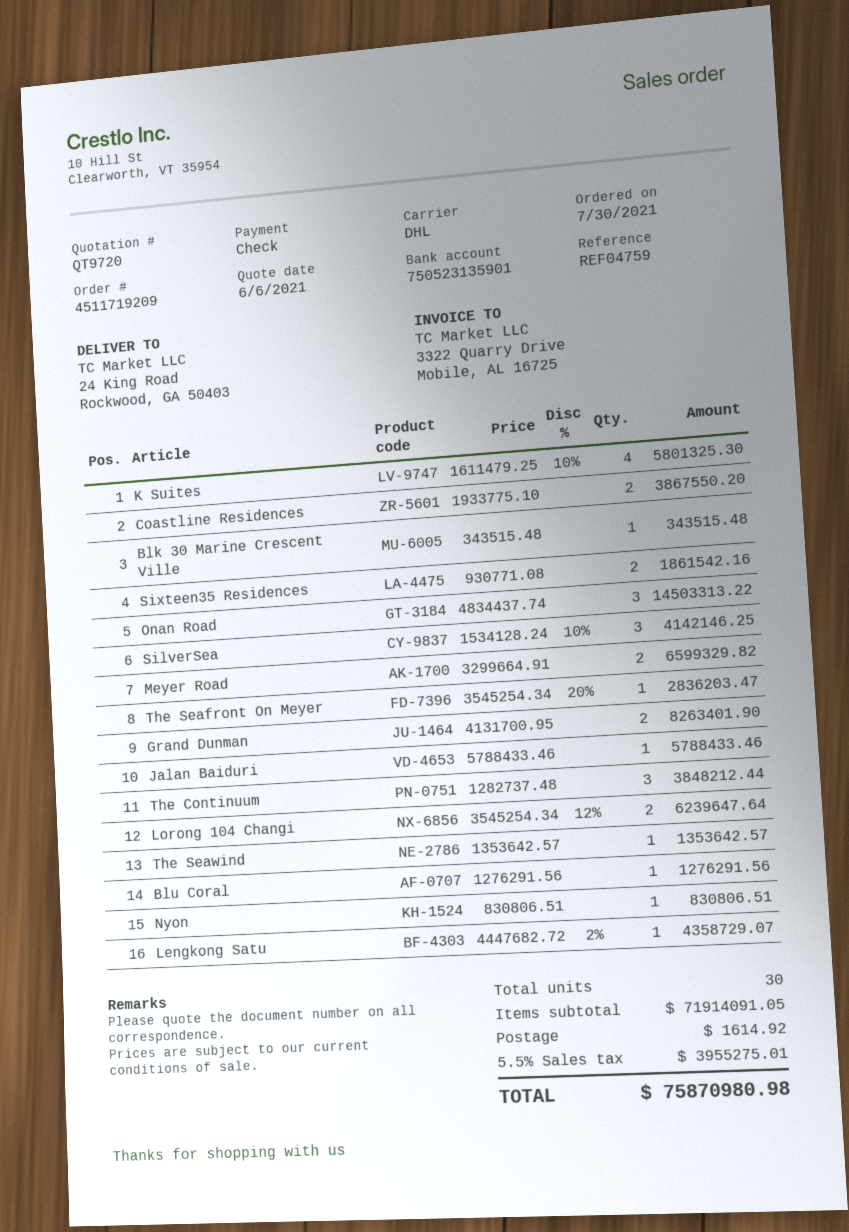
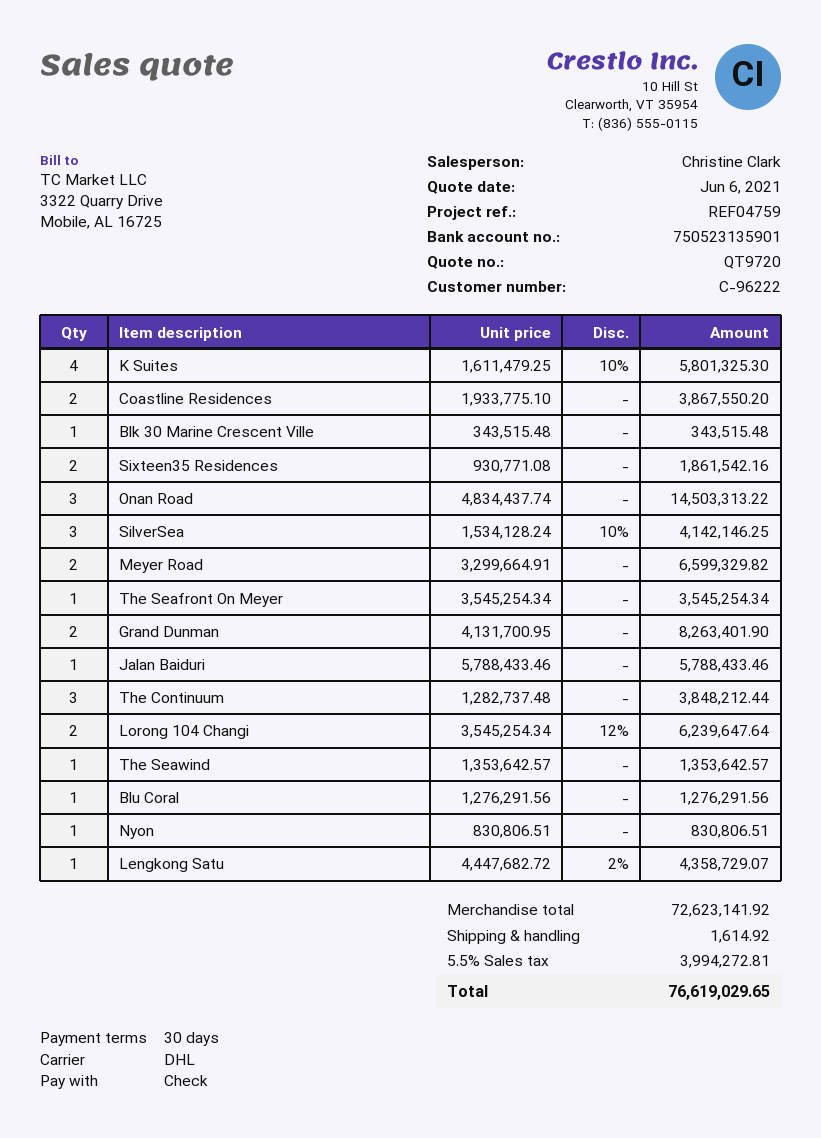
The Seafront On Meyer: 1 x 3545254.34 - 20% = 2836203.47 -> 1 x 3545254.34 = 3545254.34
subtotal: 71914091.05 -> 72623141.92
tax: 5.5% = 3955275.01 -> 5.5% = 3994272.81
total: 75870980.98 -> 76619029.65

